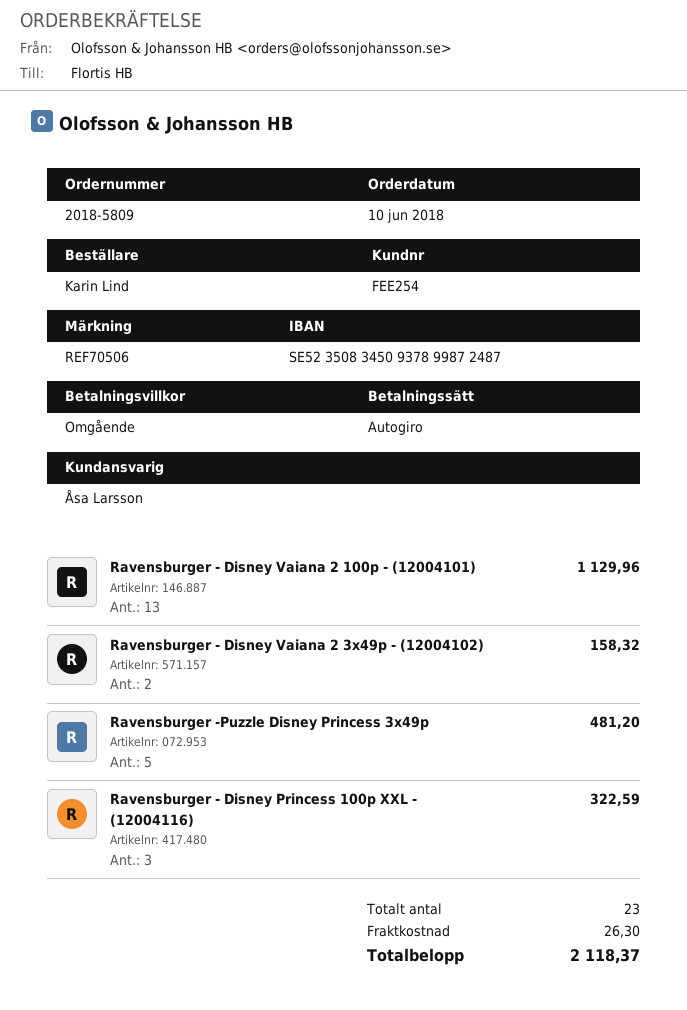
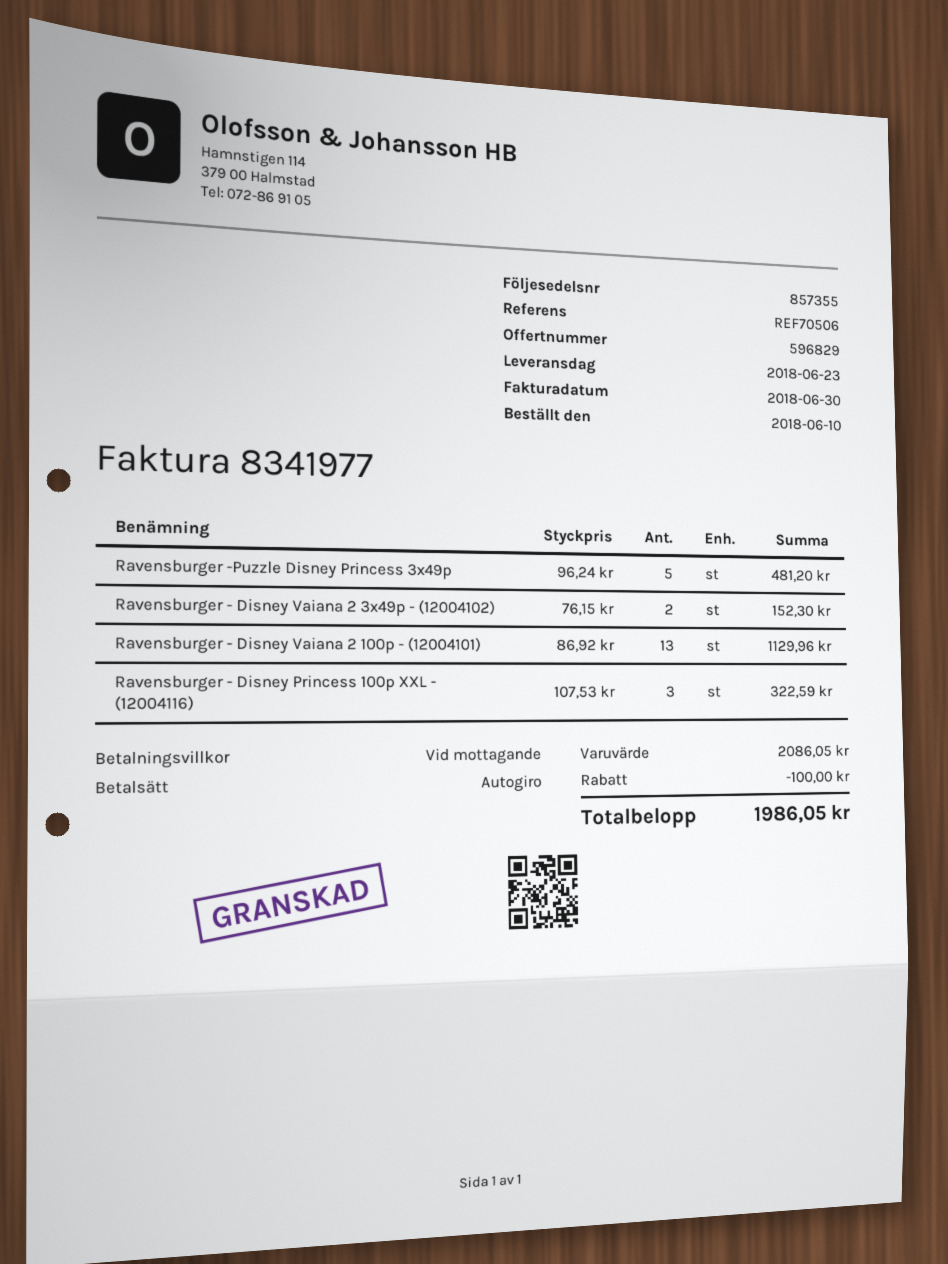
Ravensburger - Disney Vaiana 2 3x49p - (12004102): 2 for 158.32 -> 2 for 152.30
discount: none -> 100.00
shipping: 26.30 -> none
total: 2118.37 -> 1986.05

